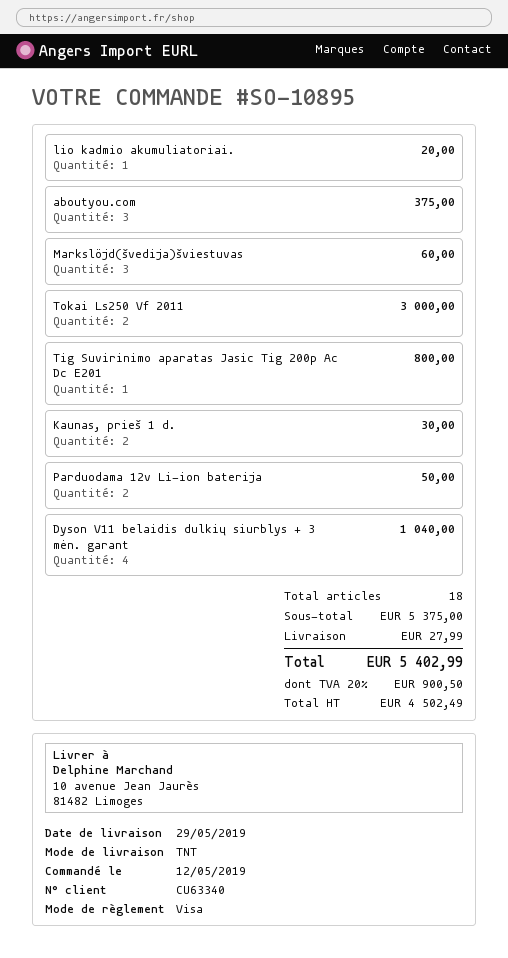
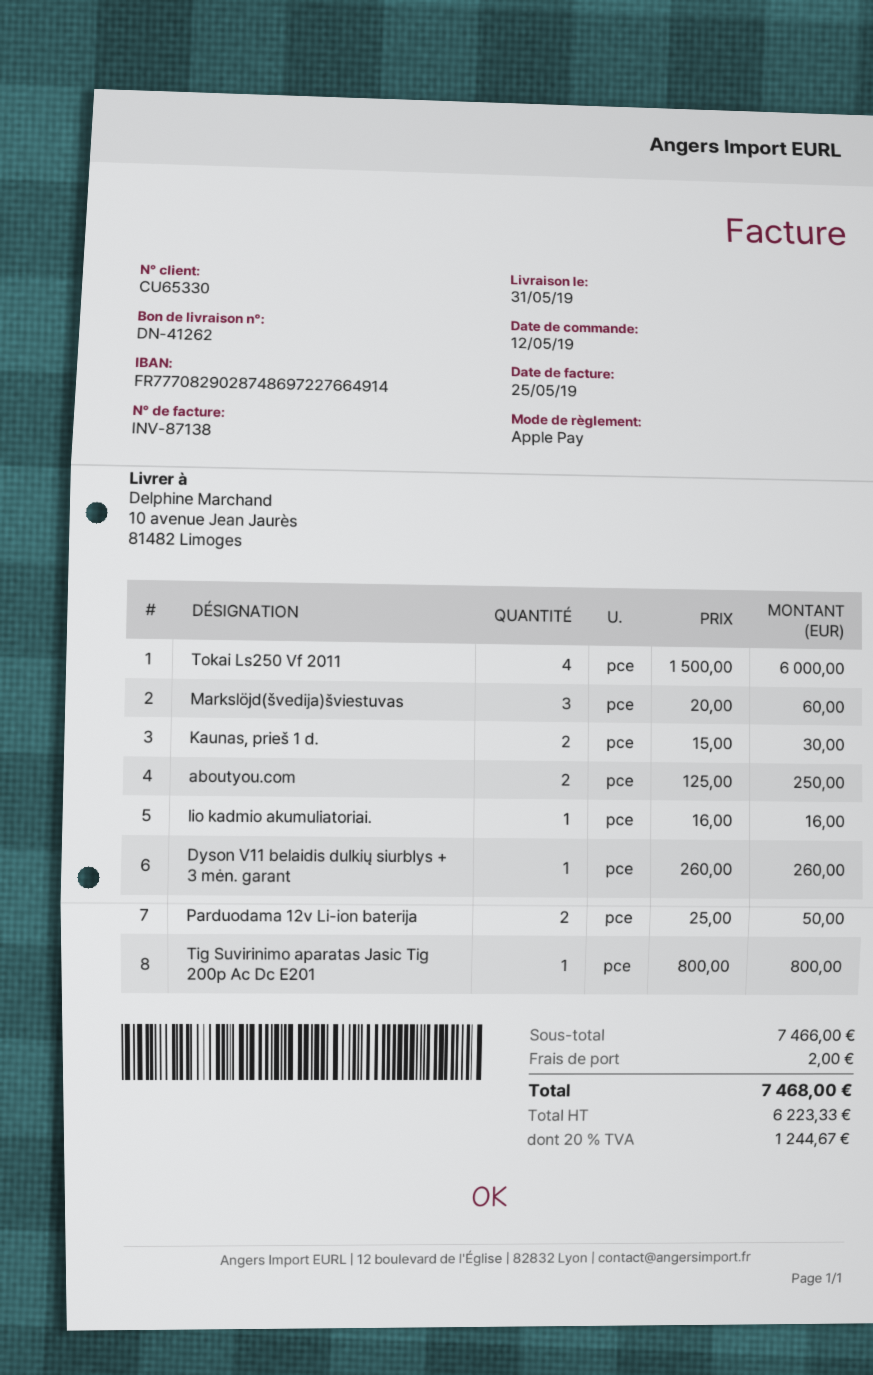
delivery date: 2019-05-29 -> 2019-05-31
customer number: CU63340 -> CU65330
payment method: Visa -> Apple Pay
lio kadmio akumuliatoriai.: 1 for 20.00 -> 1 for 16.00
aboutyou.com: 3 for 375.00 -> 2 for 250.00
Tokai Ls250 Vf 2011: 2 for 3000.00 -> 4 for 6000.00
Dyson V11 belaidis dulkių siurblys + 3 mėn. garant: 4 for 1040.00 -> 1 for 260.00
subtotal: 5375.00 -> 7466.00
shipping: 27.99 -> 2.00
net: 4502.49 -> 6223.33
tax: 20% = 900.50 -> 20% = 1244.67
total: 5402.99 -> 7468.00

